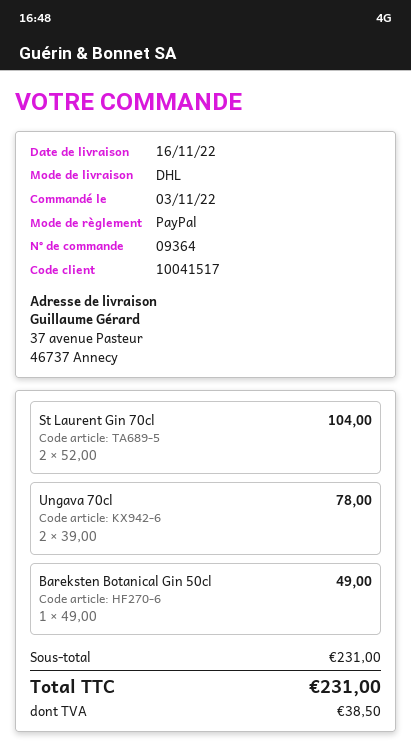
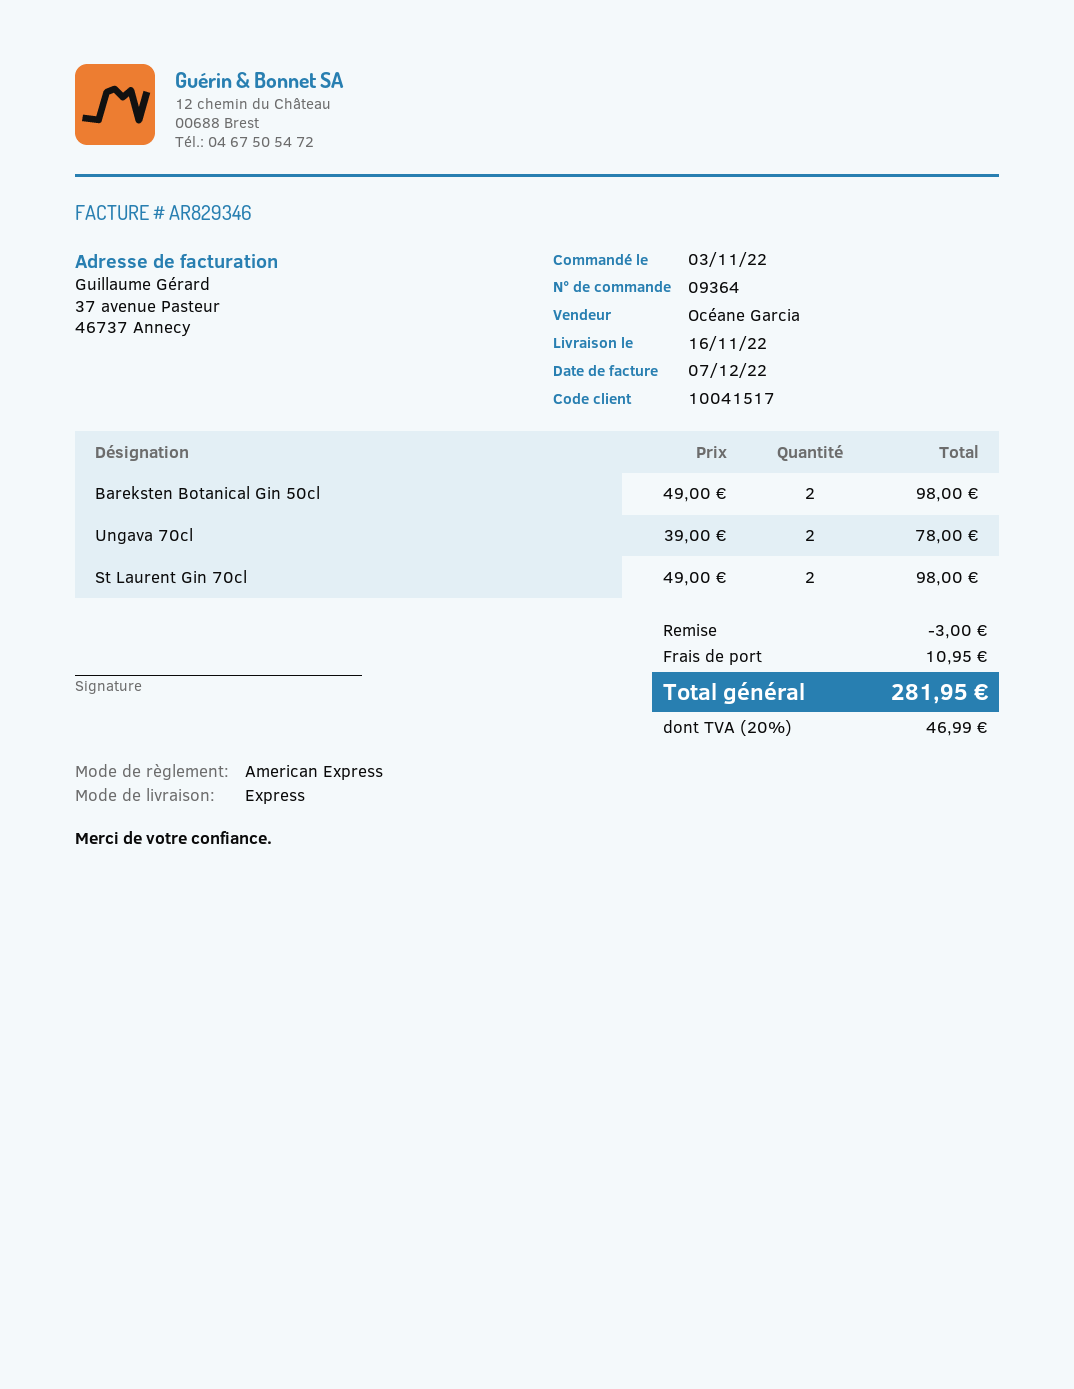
payment method: PayPal -> American Express
shipping method: DHL -> express
St Laurent Gin 70cl: 2 x 52.00 = 104.00 -> 2 x 49.00 = 98.00
Bareksten Botanical Gin 50cl: 1 x 49.00 = 49.00 -> 2 x 49.00 = 98.00
discount: none -> 3.00
shipping: none -> 10.95
tax: 38.50 -> 46.99
total: 231.00 -> 281.95

